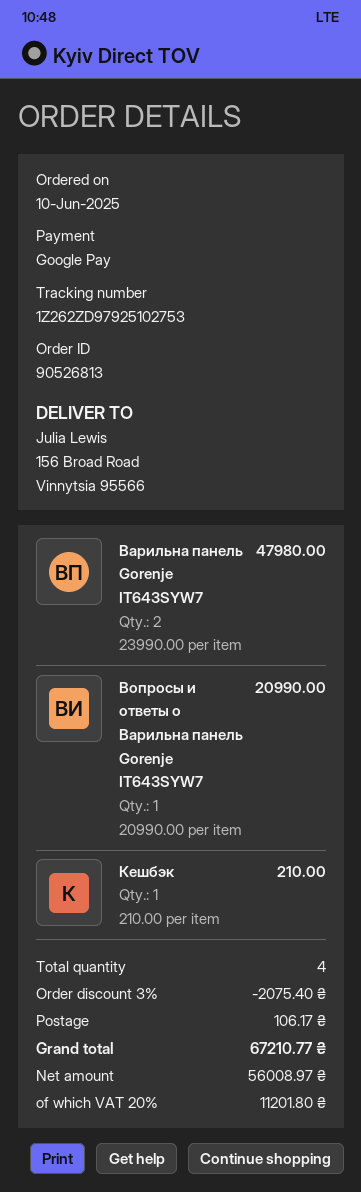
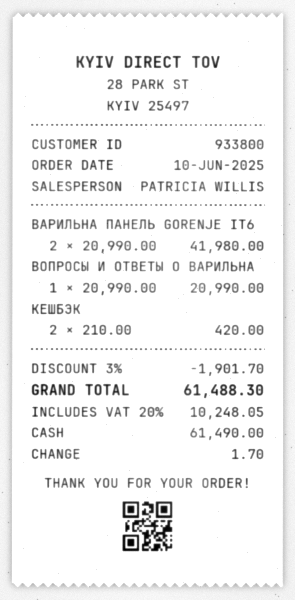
payment method: Google Pay -> cash
Варильна панель Gorenje IT643SYW7: 2 x 23990.00 = 47980.00 -> 2 x 20990.00 = 41980.00
Кешбэк: 1 x 210.00 = 210.00 -> 2 x 210.00 = 420.00
discount: 3% = 2075.40 -> 3% = 1901.70
shipping: 106.17 -> none
tax: 20% = 11201.80 -> 20% = 10248.05
total: 67210.77 -> 61488.30

